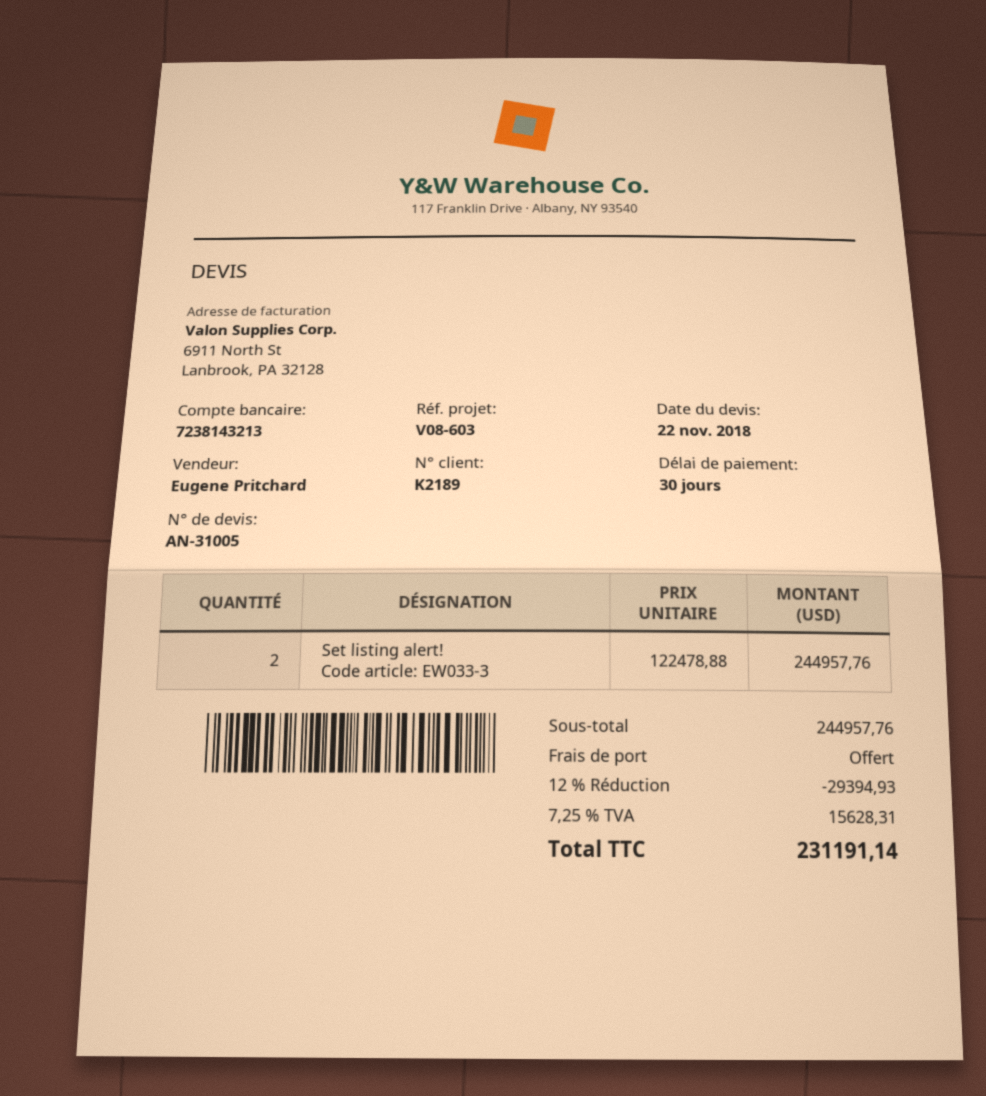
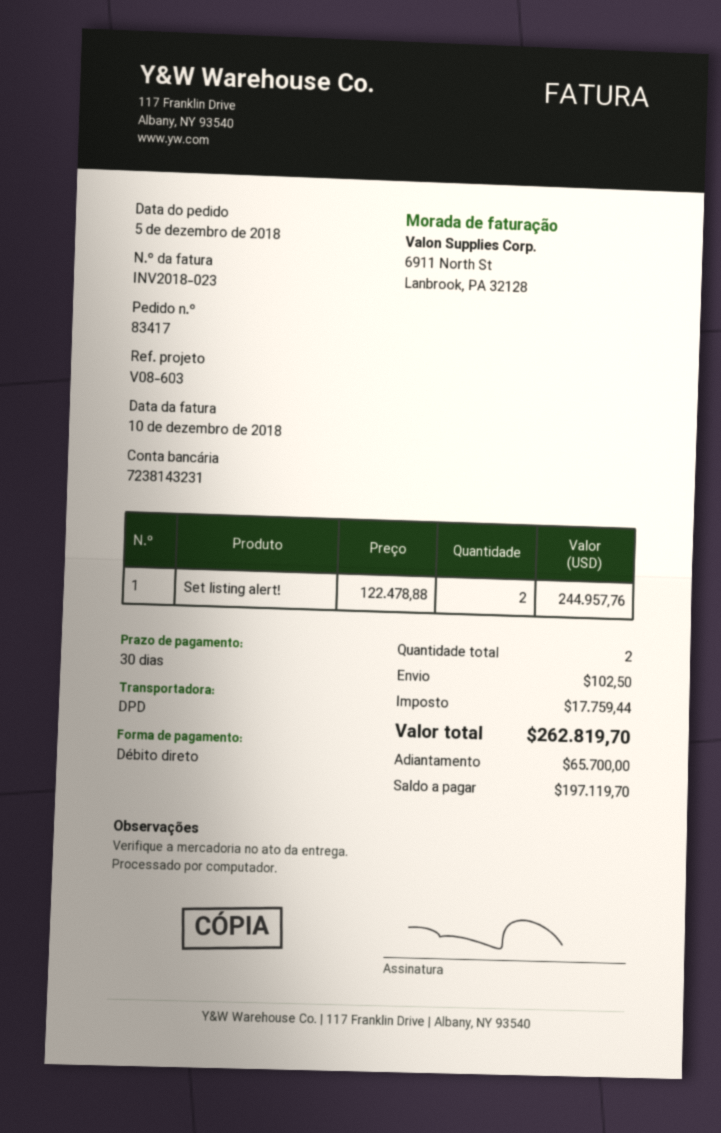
bank account: 7238143213 -> 7238143231
discount: 12% = 29394.93 -> none
shipping: 0.00 -> 102.50
tax: 15628.31 -> 17759.44
total: 231191.14 -> 262819.70

